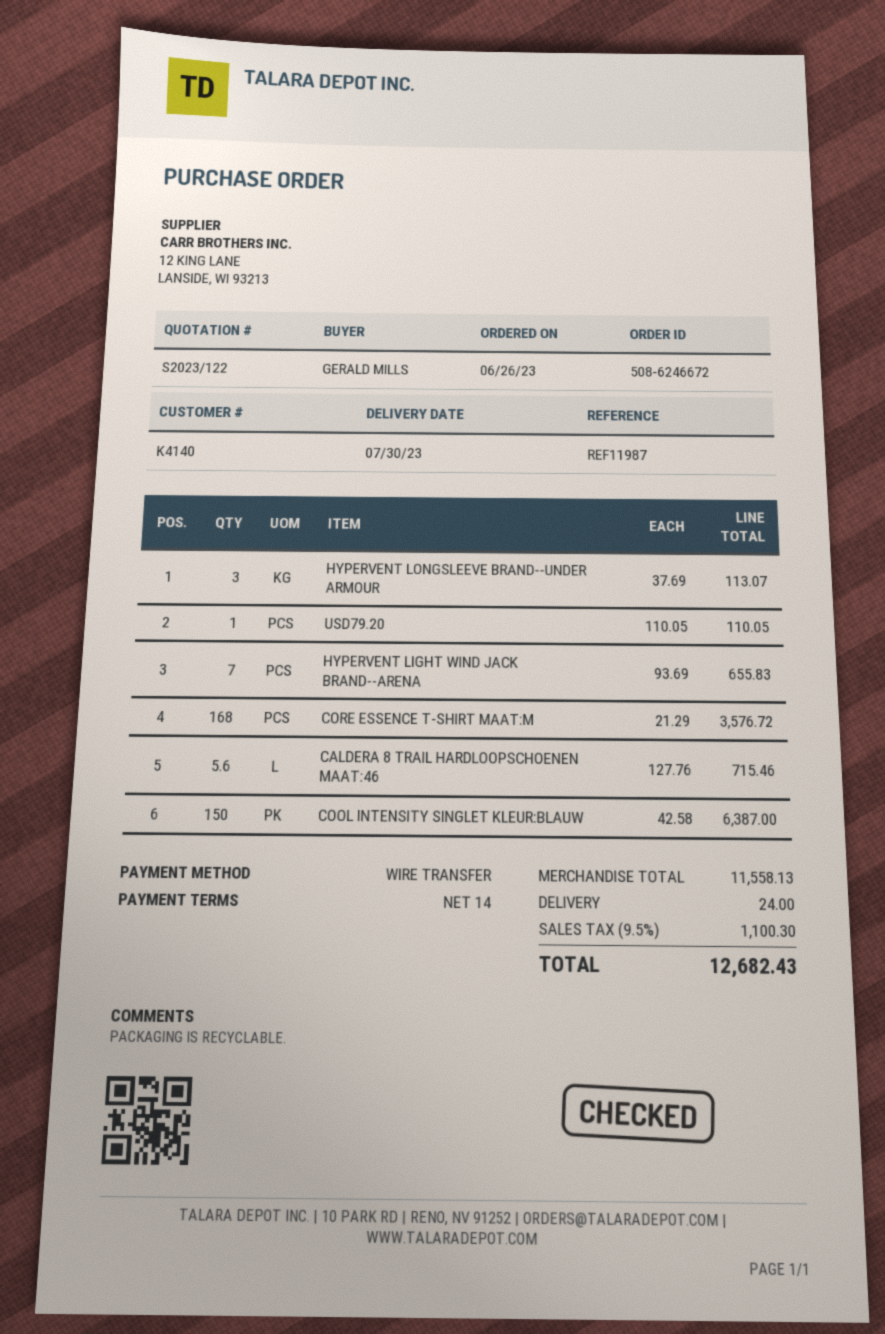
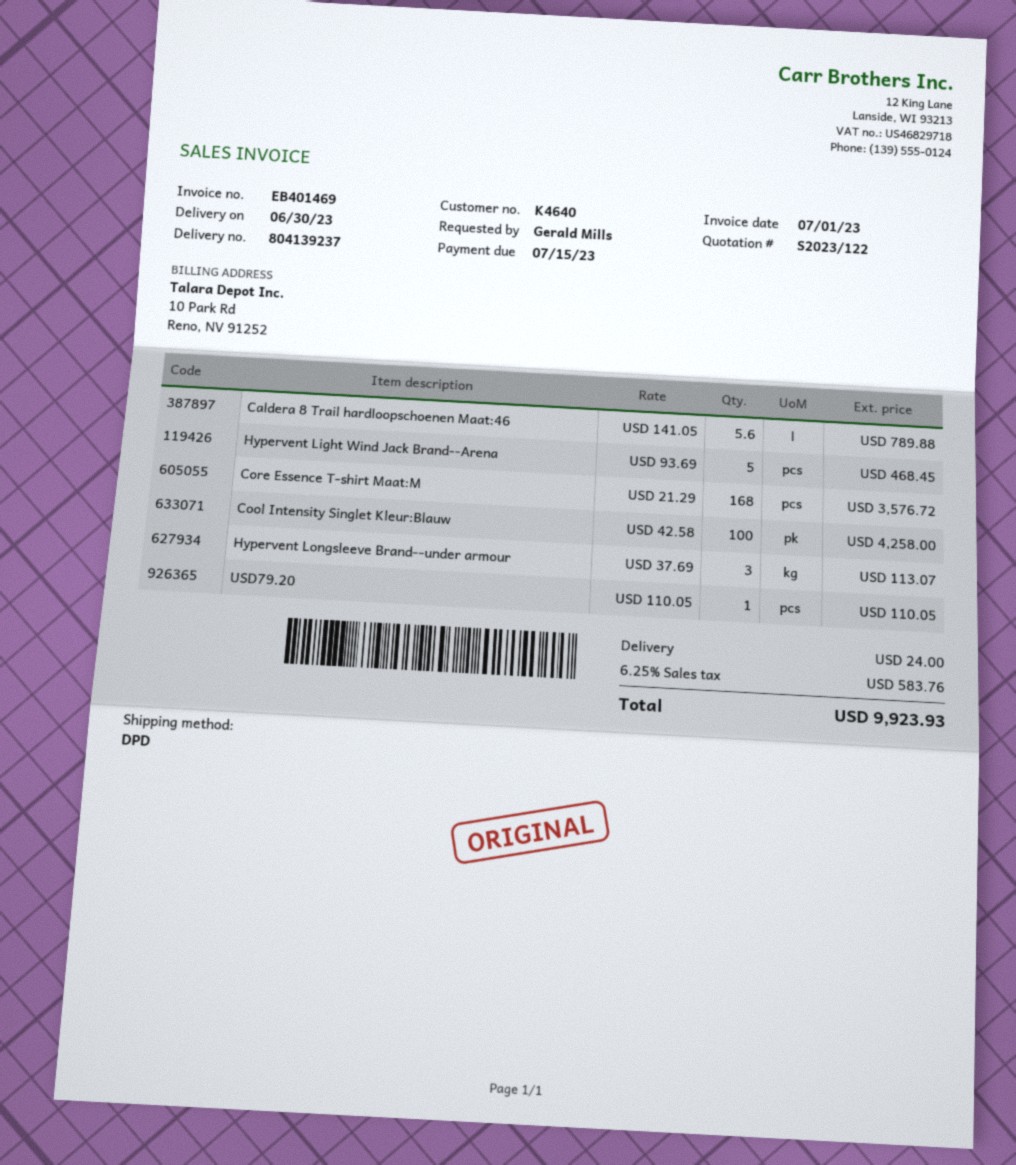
delivery date: 2023-07-30 -> 2023-06-30
customer number: K4140 -> K4640
HYPERVENT LIGHT WIND JACK BRAND--ARENA: 7 x 93.69 = 655.83 -> 5 x 93.69 = 468.45
CALDERA 8 TRAIL HARDLOOPSCHOENEN MAAT:46: 5.6 x 127.76 = 715.46 -> 5.6 x 141.05 = 789.88
COOL INTENSITY SINGLET KLEUR:BLAUW: 150 x 42.58 = 6387.00 -> 100 x 42.58 = 4258.00
tax: 9.5% = 1100.30 -> 6.25% = 583.76
total: 12682.43 -> 9923.93

